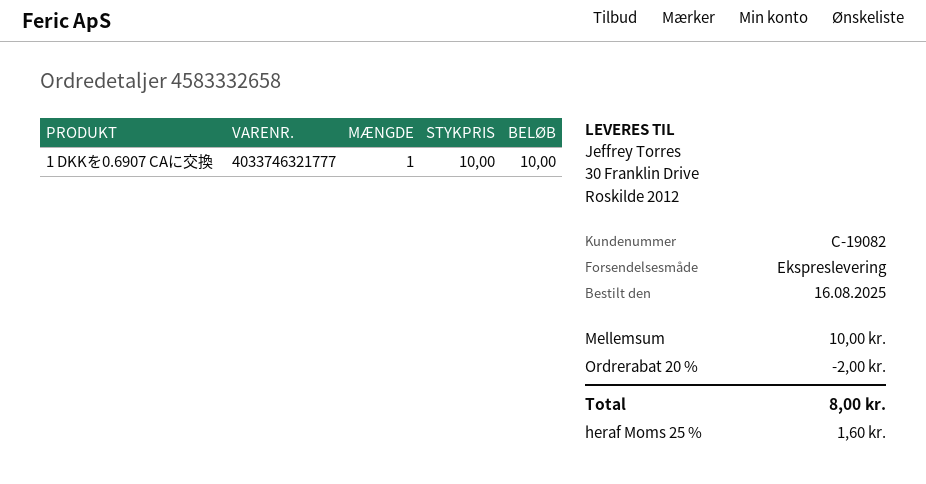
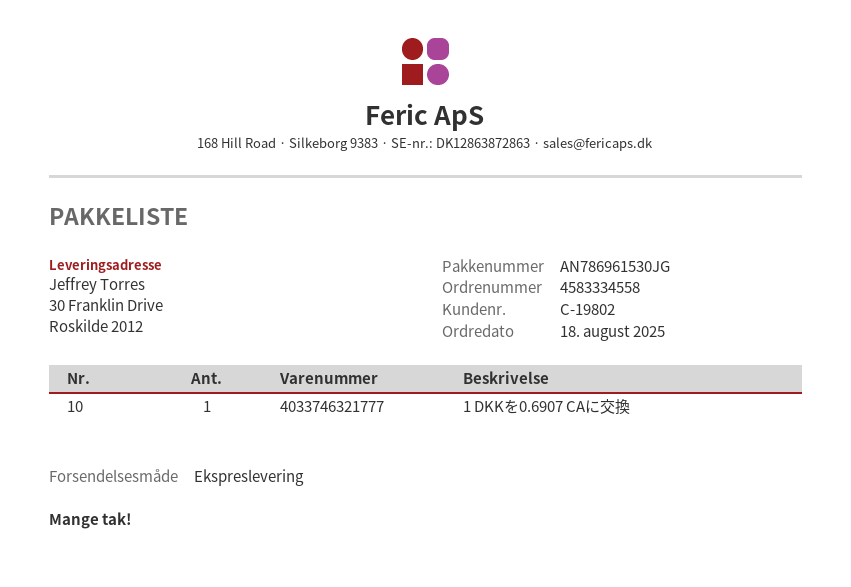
order number: 4583332658 -> 4583334558
order date: 2025-08-16 -> 2025-08-18
customer number: C-19082 -> C-19802

